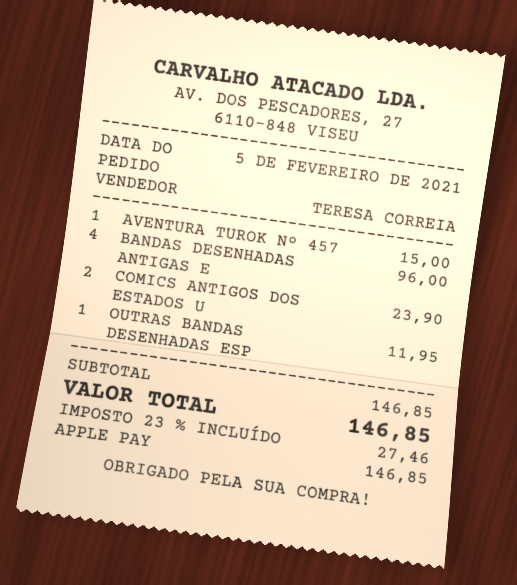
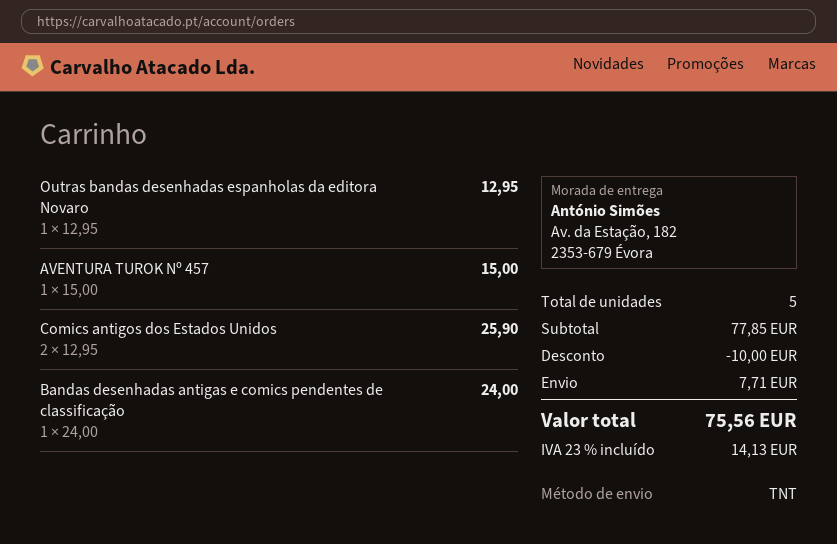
BANDAS DESENHADAS ANTIGAS E: 4 for 96.00 -> 1 for 24.00
COMICS ANTIGOS DOS ESTADOS U: 2 for 23.90 -> 2 for 25.90
OUTRAS BANDAS DESENHADAS ESP: 1 for 11.95 -> 1 for 12.95
subtotal: 146.85 -> 77.85
discount: none -> 10.00
shipping: none -> 7.71
tax: 23% = 27.46 -> 23% = 14.13
total: 146.85 -> 75.56

